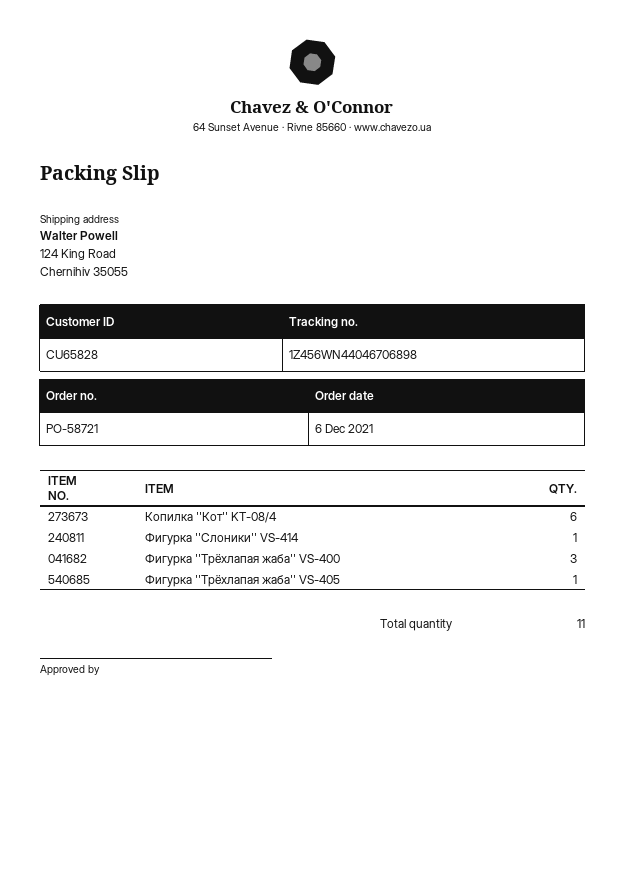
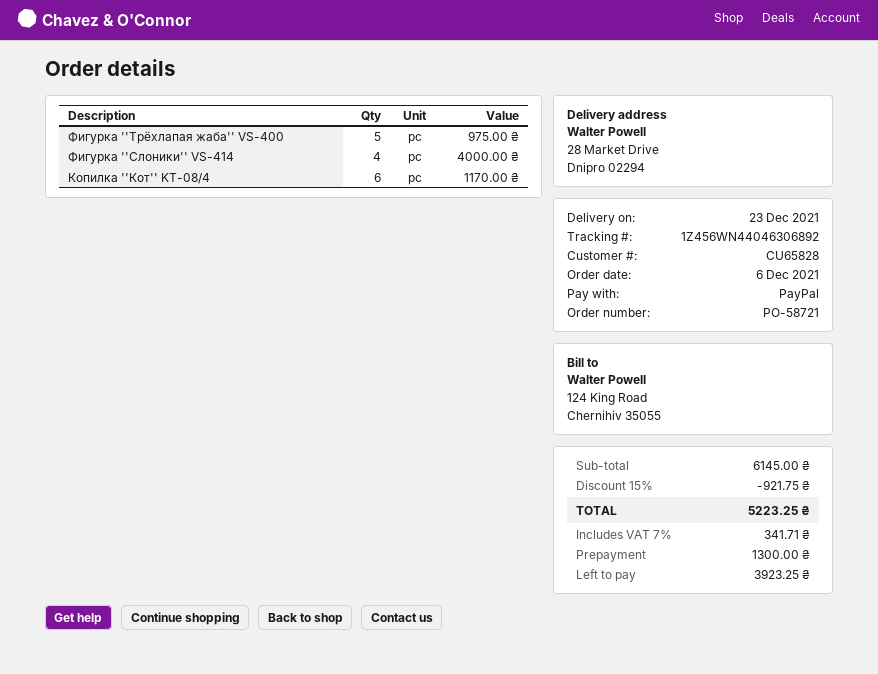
tracking number: 1Z456WN44046706898 -> 1Z456WN44046306892
ship to: 124 King Road, Chernihiv 35055 -> 28 Market Drive, Dnipro 02294
Фигурка ''Слоники'' VS-414: 1 -> 4
Фигурка ''Трёхлапая жаба'' VS-400: 3 -> 5
Фигурка ''Трёхлапая жаба'' VS-405: 1 -> none

